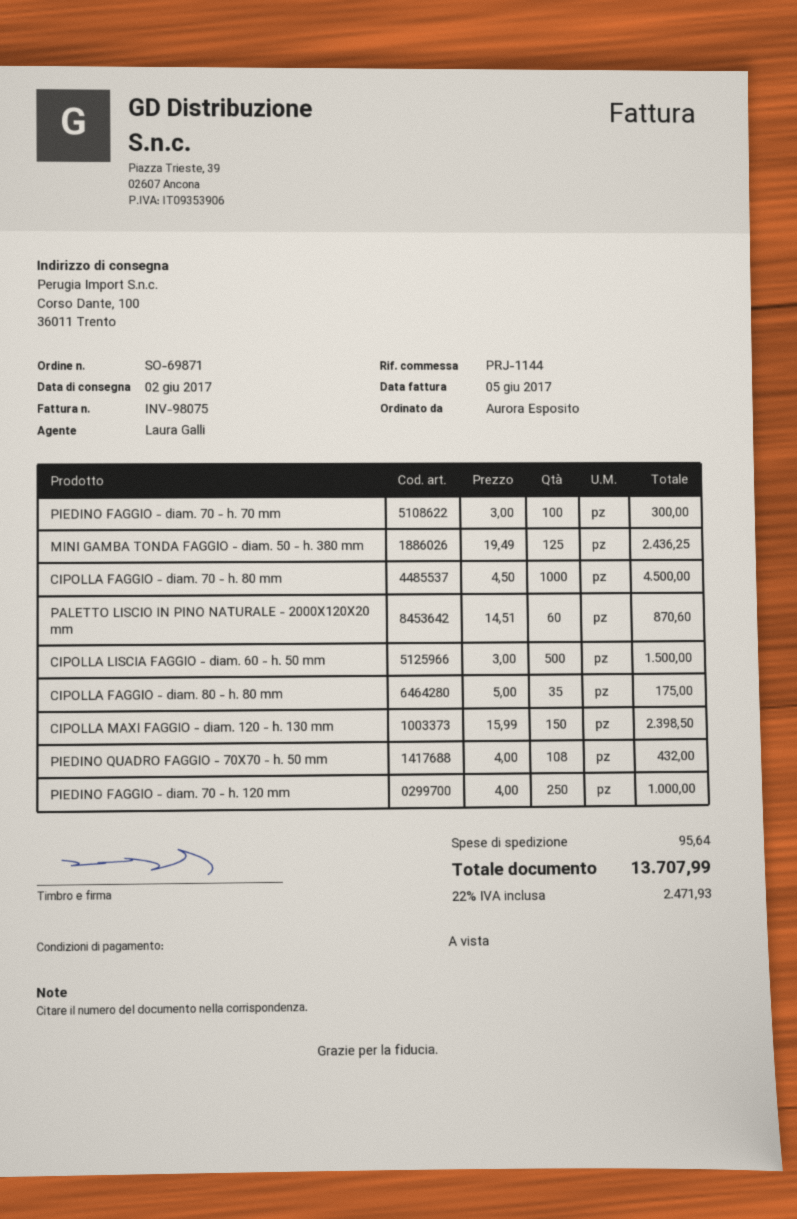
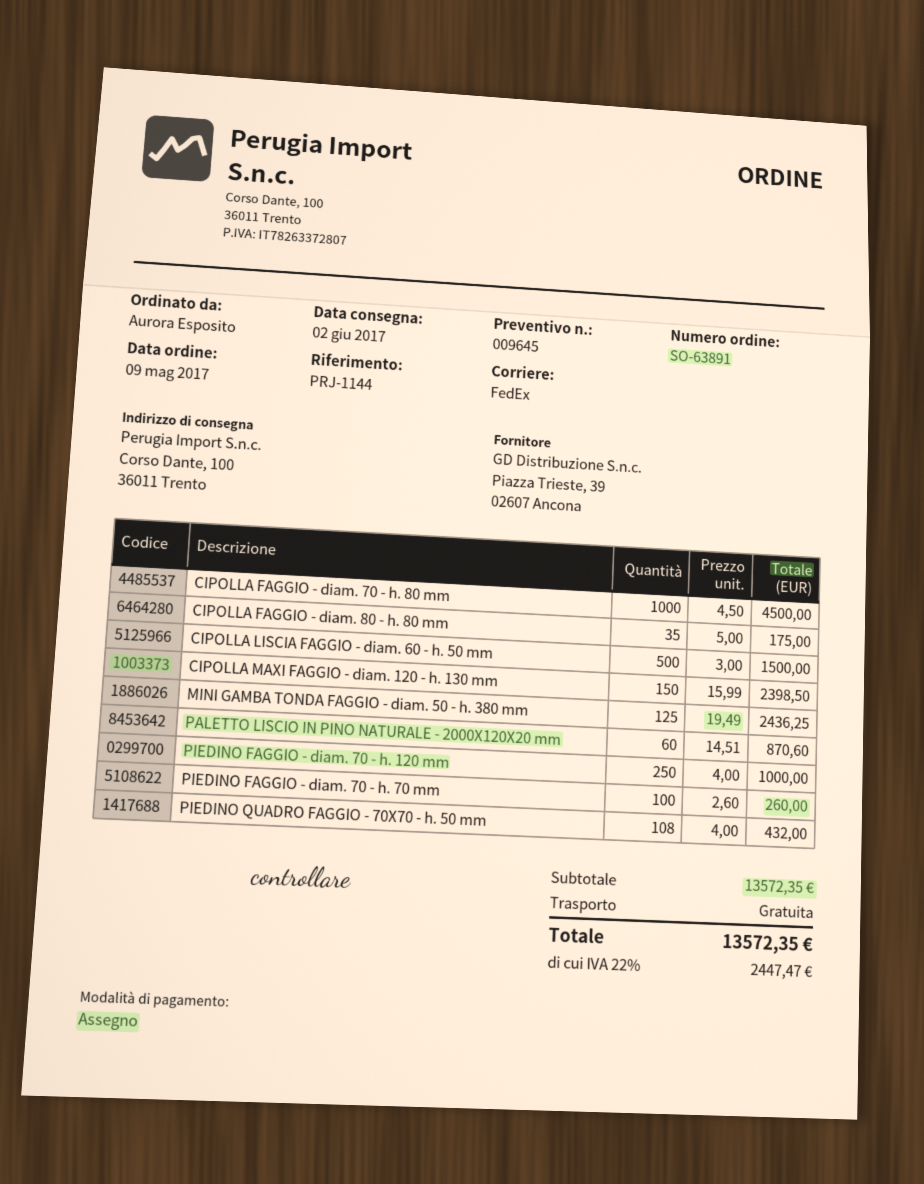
order number: SO-69871 -> SO-63891
PIEDINO FAGGIO - diam. 70 - h. 70 mm: 100 x 3.00 = 300.00 -> 100 x 2.60 = 260.00
shipping: 95.64 -> 0.00
tax: 22% = 2471.93 -> 22% = 2447.47
total: 13707.99 -> 13572.35

